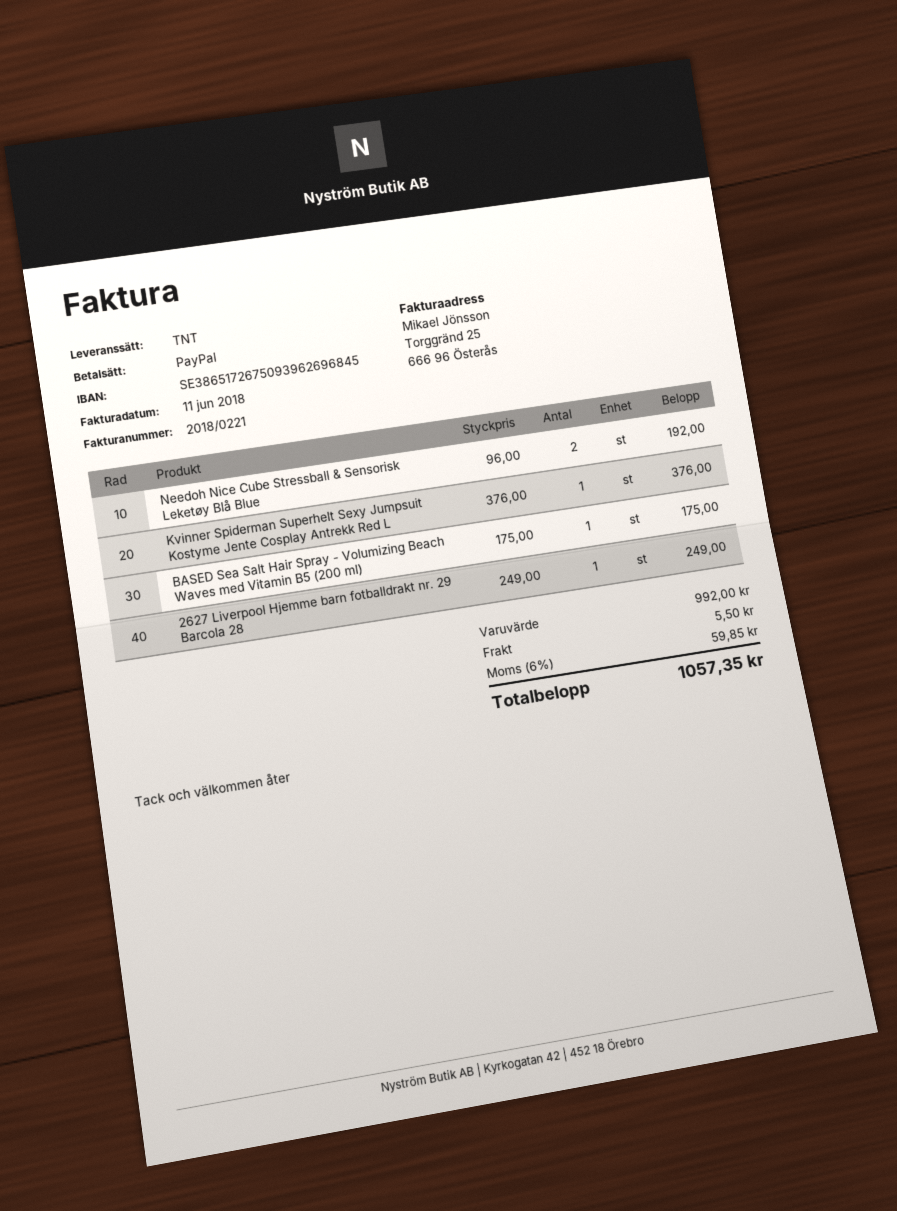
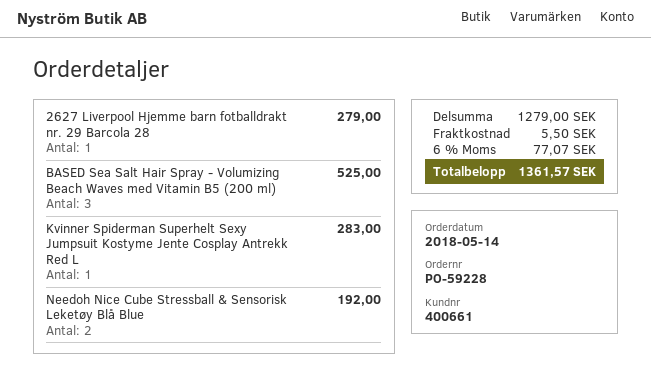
Kvinner Spiderman Superhelt Sexy Jumpsuit Kostyme Jente Cosplay Antrekk Red L: 1 for 376.00 -> 1 for 283.00
BASED Sea Salt Hair Spray - Volumizing Beach Waves med Vitamin B5 (200 ml): 1 for 175.00 -> 3 for 525.00
2627 Liverpool Hjemme barn fotballdrakt nr. 29 Barcola 28: 1 for 249.00 -> 1 for 279.00
subtotal: 992.00 -> 1279.00
tax: 6% = 59.85 -> 6% = 77.07
total: 1057.35 -> 1361.57

